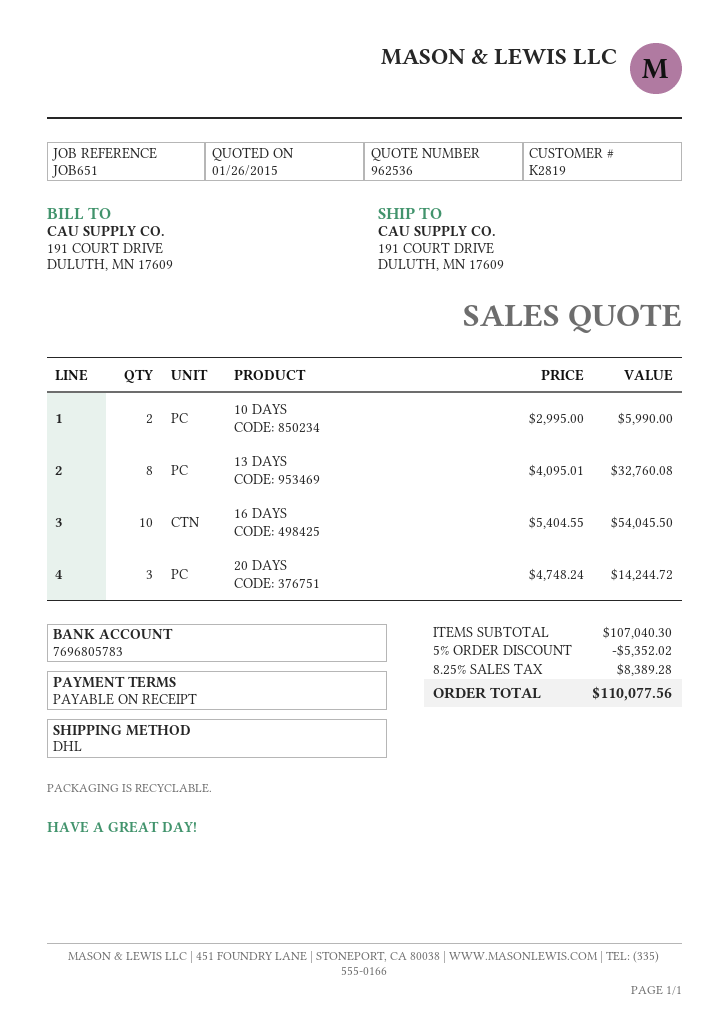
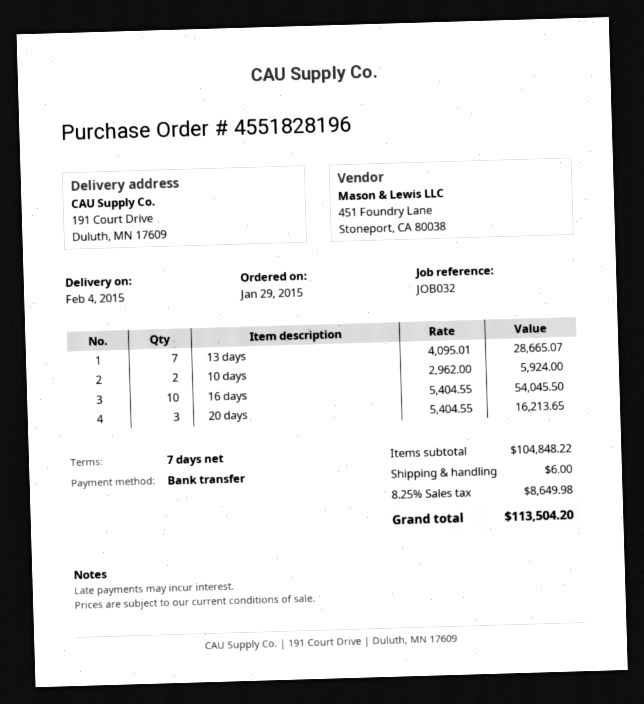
payment terms: on receipt -> 7 days
reference: JOB651 -> JOB032
10 DAYS: 2 x 2995.00 = 5990.00 -> 2 x 2962.00 = 5924.00
13 DAYS: 8 x 4095.01 = 32760.08 -> 7 x 4095.01 = 28665.07
20 DAYS: 3 x 4748.24 = 14244.72 -> 3 x 5404.55 = 16213.65
subtotal: 107040.30 -> 104848.22
discount: 5% = 5352.02 -> none
shipping: none -> 6.00
tax: 8.25% = 8389.28 -> 8.25% = 8649.98
total: 110077.56 -> 113504.20

